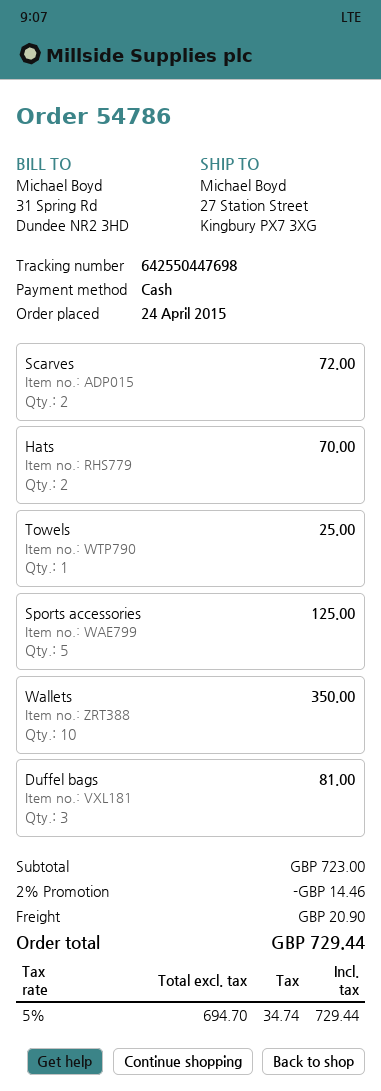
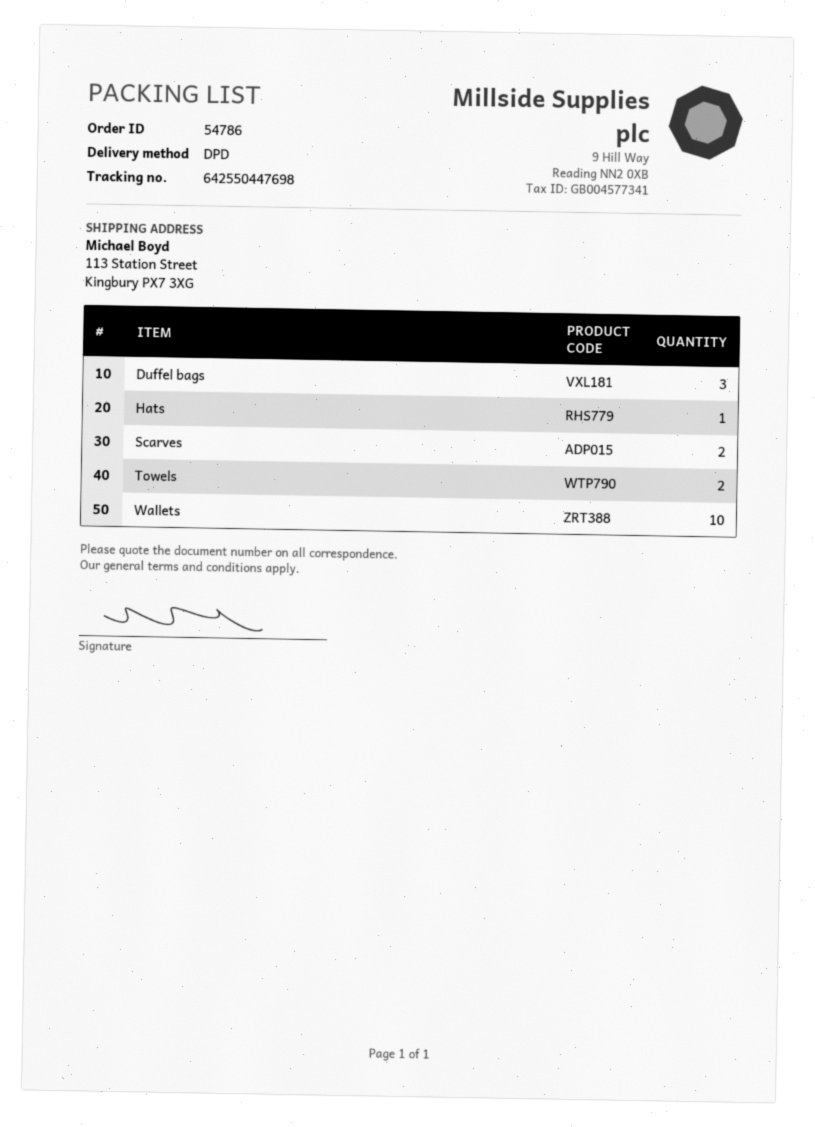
ship to: 27 Station Street, Kingbury PX7 3XG -> 113 Station Street, Kingbury PX7 3XG
Hats: 2 -> 1
Towels: 1 -> 2
Sports accessories: 5 -> none

